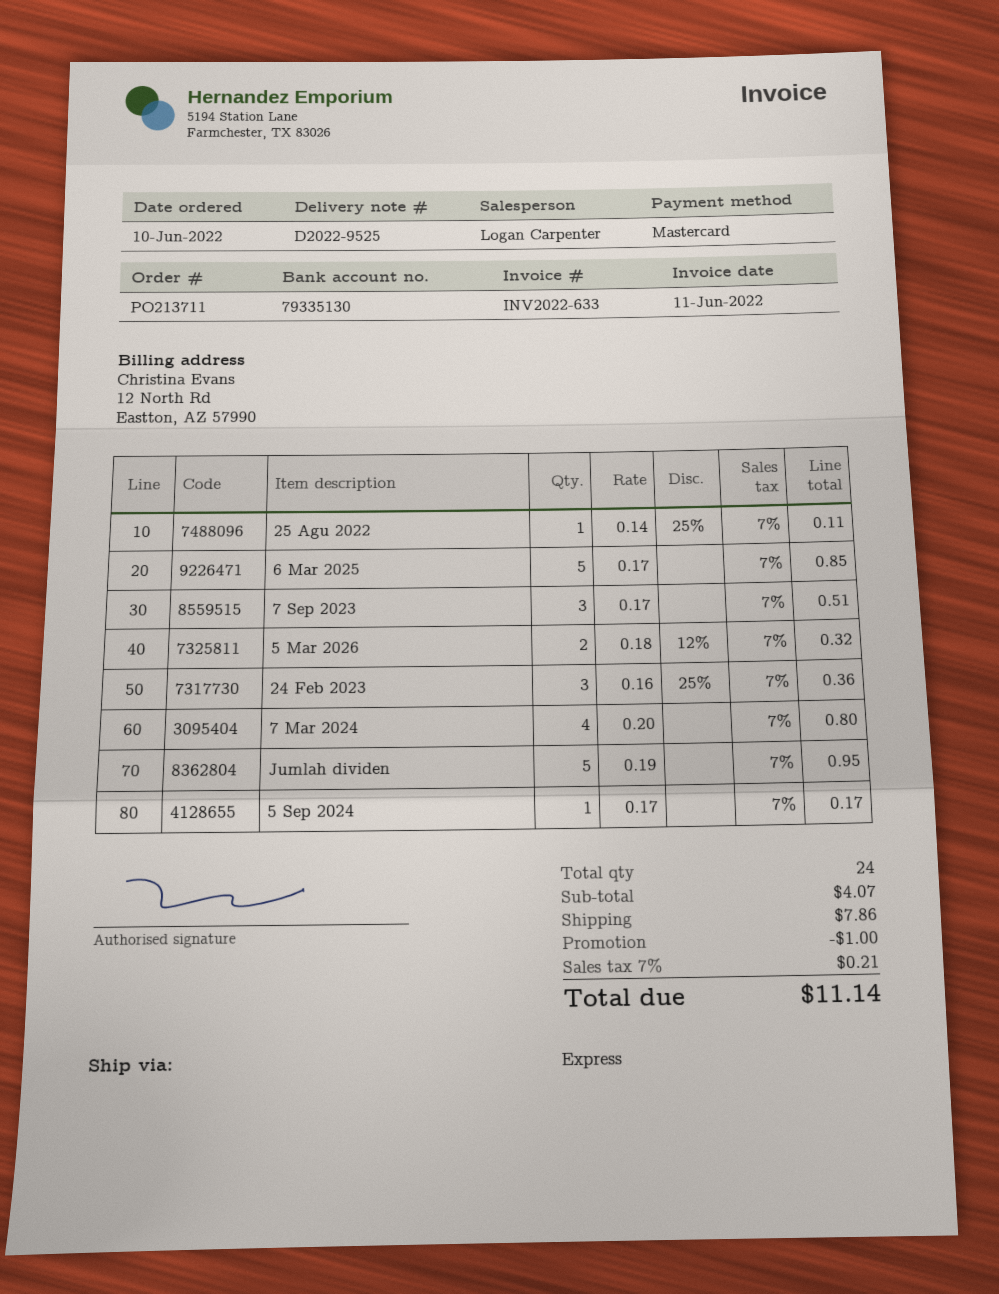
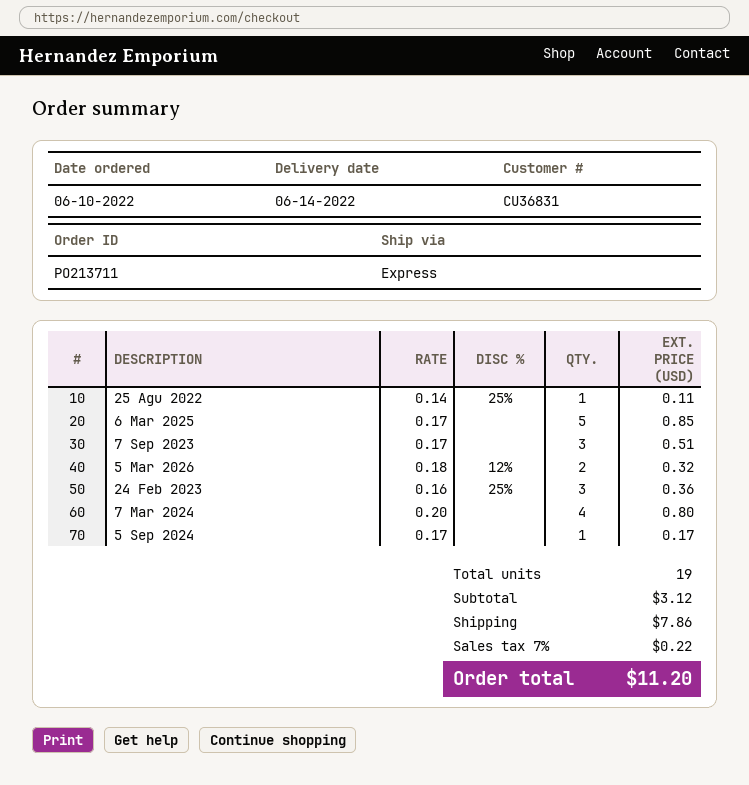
Jumlah dividen: 5 x 0.19 = 0.95 -> none
total quantity: 24 -> 19
subtotal: 4.07 -> 3.12
discount: 1.00 -> none
tax: 7% = 0.21 -> 7% = 0.22
total: 11.14 -> 11.20

